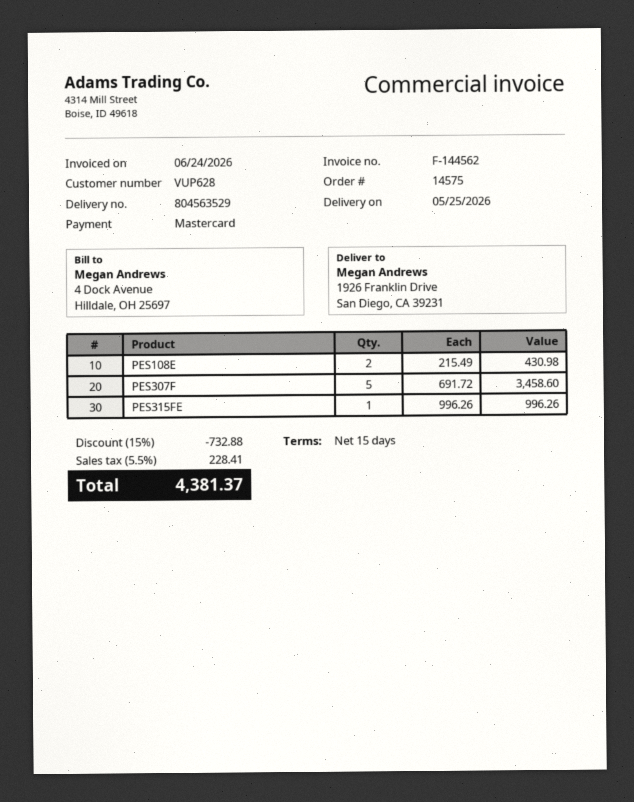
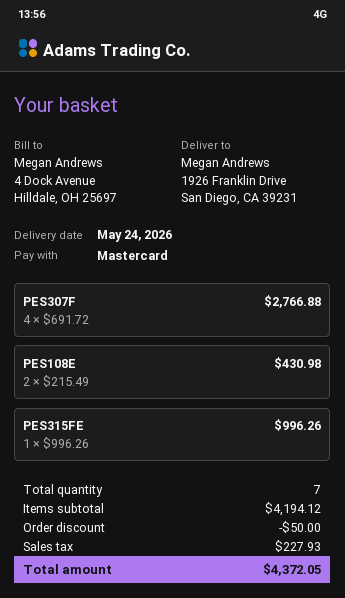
delivery date: 2026-05-25 -> 2026-05-24
PES307F: 5 x 691.72 = 3458.60 -> 4 x 691.72 = 2766.88
discount: 732.88 -> 50.00
tax: 228.41 -> 227.93
total: 4381.37 -> 4372.05

